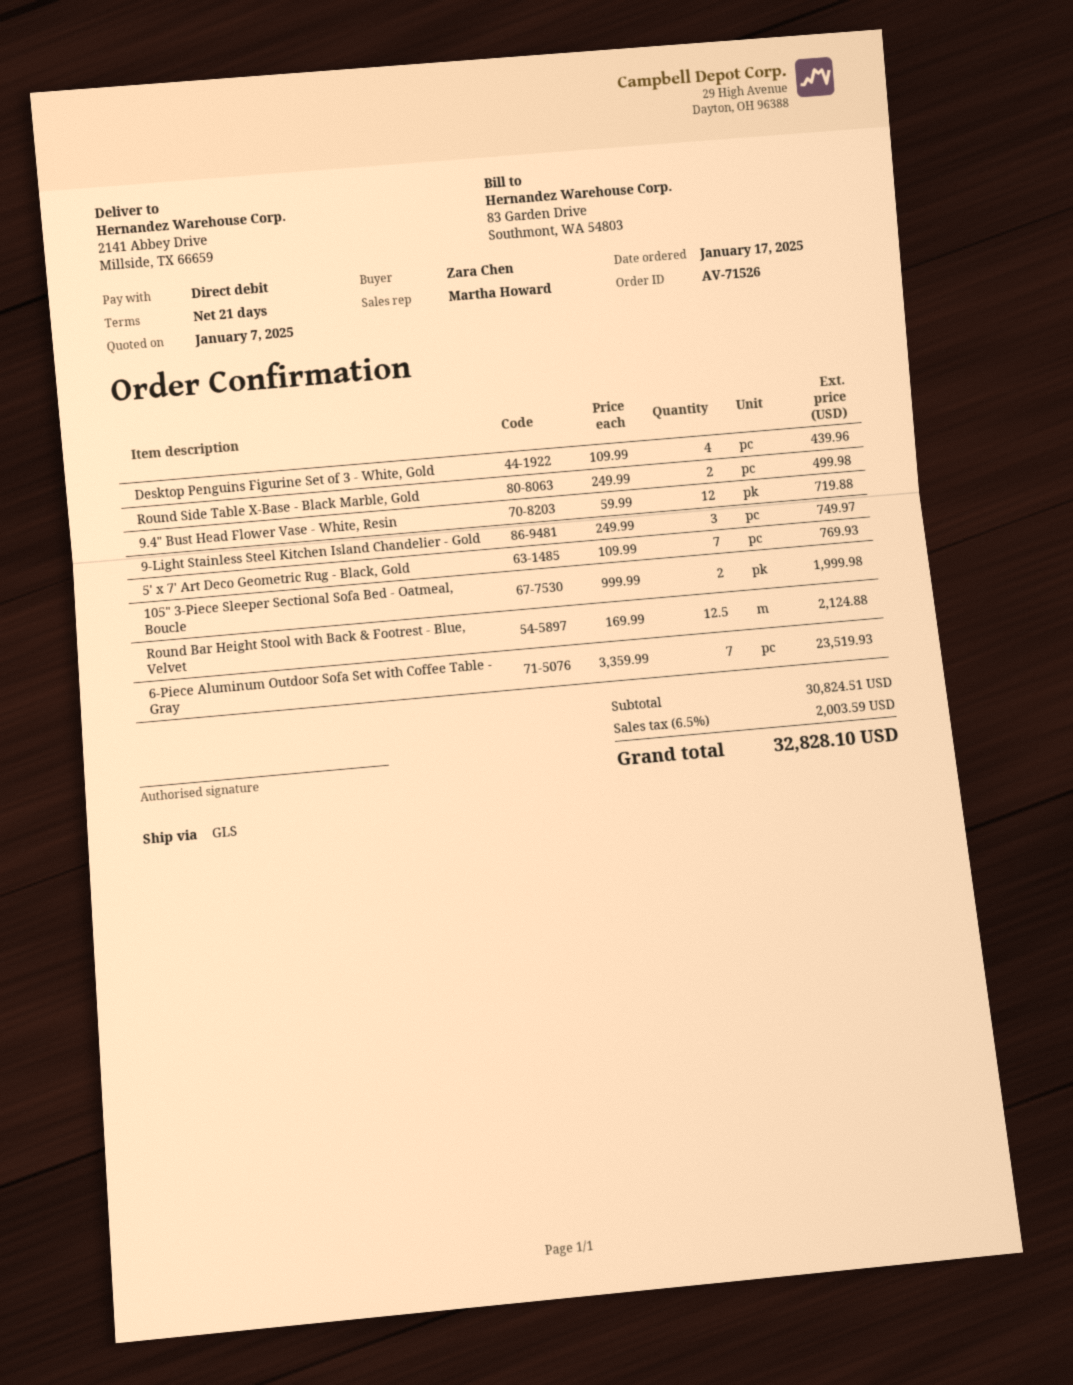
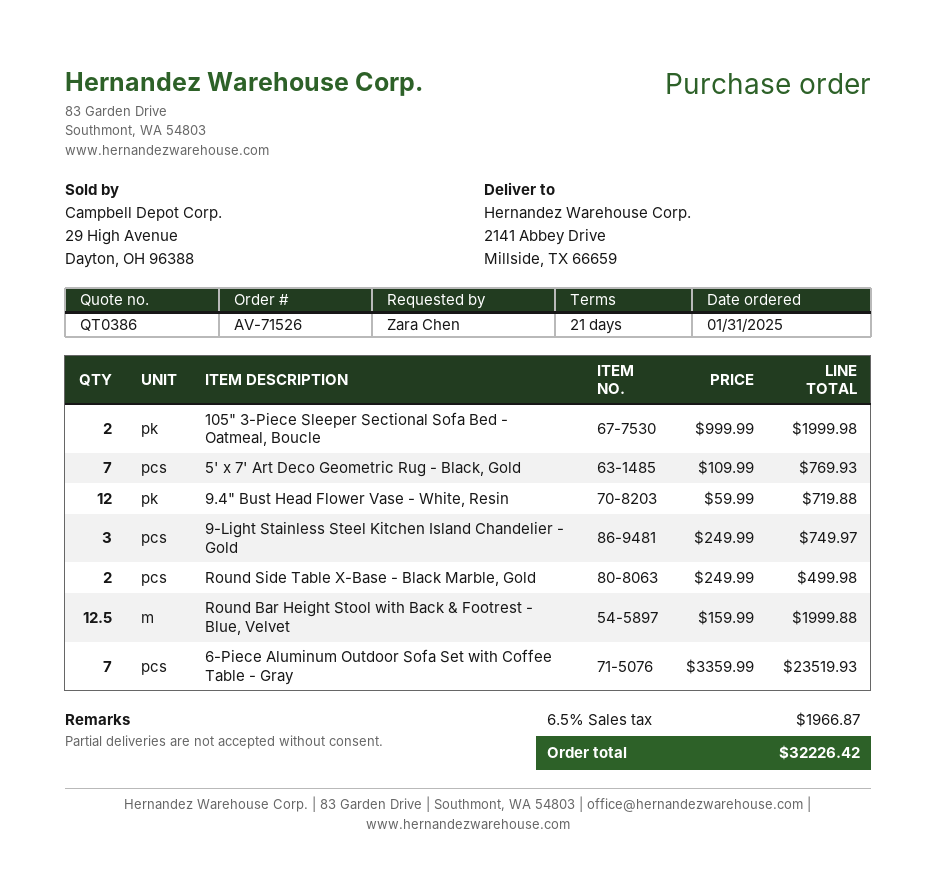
order date: 2025-01-17 -> 2025-01-31
Desktop Penguins Figurine Set of 3 - White, Gold: 4 x 109.99 = 439.96 -> none
Round Bar Height Stool with Back & Footrest - Blue, Velvet: 12.5 x 169.99 = 2124.88 -> 12.5 x 159.99 = 1999.88
tax: 6.5% = 2003.59 -> 6.5% = 1966.87
total: 32828.10 -> 32226.42

